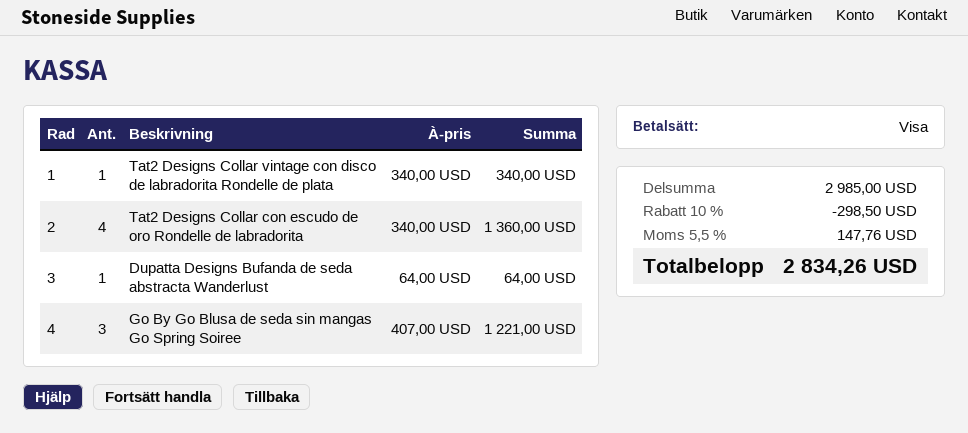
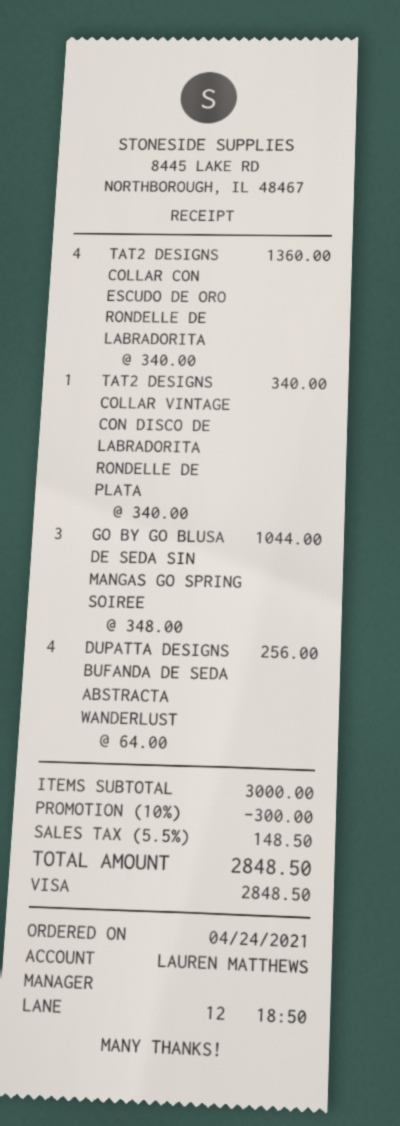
Dupatta Designs Bufanda de seda abstracta Wanderlust: 1 x 64.00 = 64.00 -> 4 x 64.00 = 256.00
Go By Go Blusa de seda sin mangas Go Spring Soiree: 3 x 407.00 = 1221.00 -> 3 x 348.00 = 1044.00
subtotal: 2985.00 -> 3000.00
discount: 10% = 298.50 -> 10% = 300.00
tax: 5.5% = 147.76 -> 5.5% = 148.50
total: 2834.26 -> 2848.50

